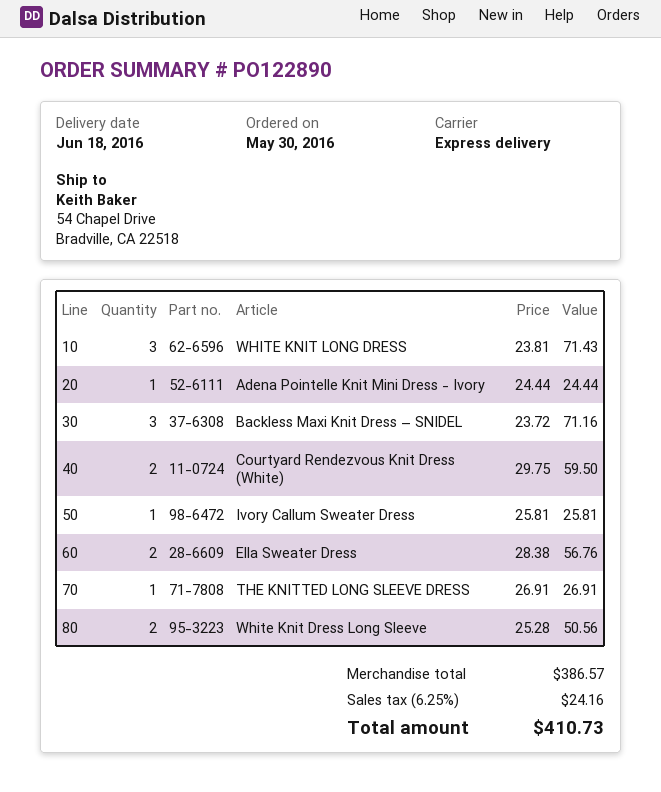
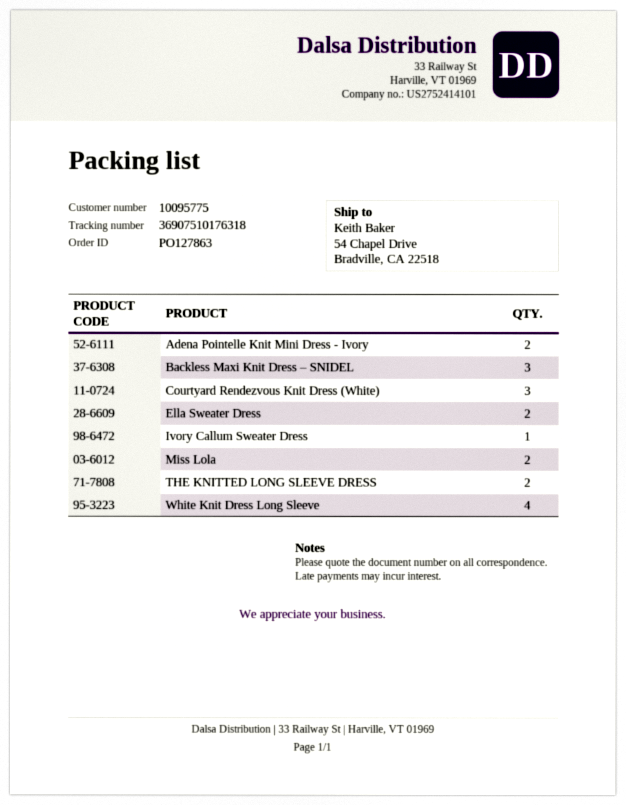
order number: PO122890 -> PO127863
WHITE KNIT LONG DRESS: 3 -> none
Adena Pointelle Knit Mini Dress - Ivory: 1 -> 2
Courtyard Rendezvous Knit Dress (White): 2 -> 3
THE KNITTED LONG SLEEVE DRESS: 1 -> 2
White Knit Dress Long Sleeve: 2 -> 4
Miss Lola: none -> 2

